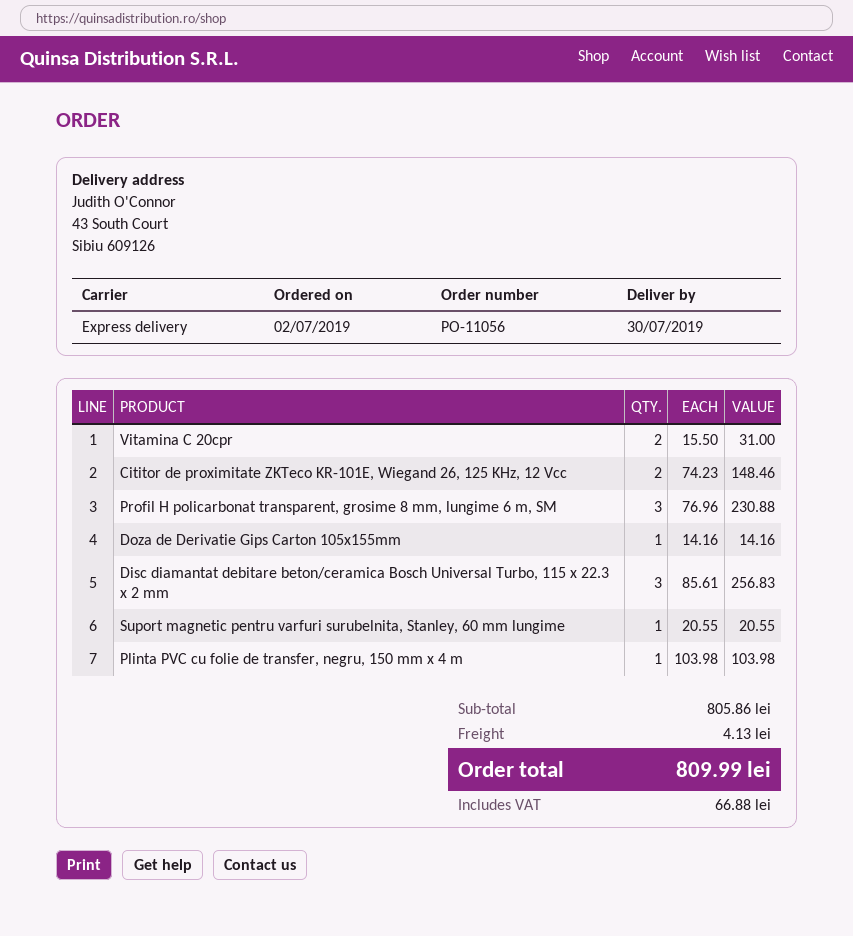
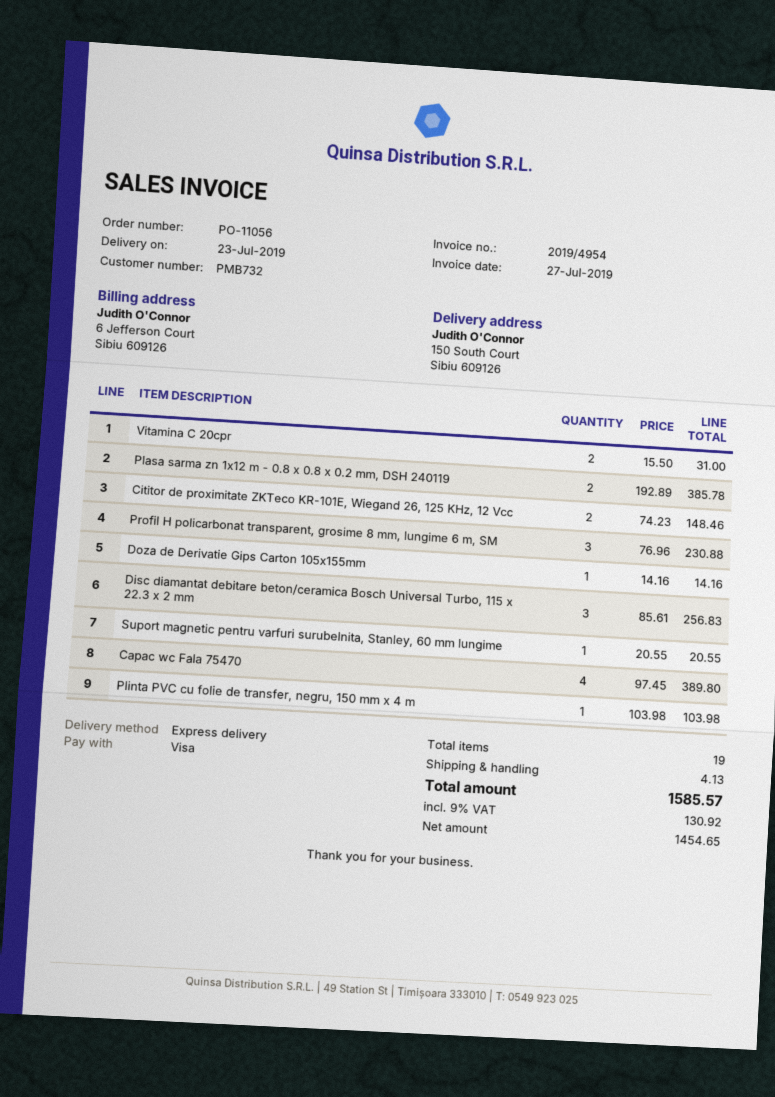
delivery date: 2019-07-30 -> 2019-07-23
ship to: 43 South Court, Sibiu 609126 -> 150 South Court, Sibiu 609126
Plasa sarma zn 1x12 m - 0.8 x 0.8 x 0.2 mm, DSH 240119: none -> 2 x 192.89 = 385.78
Capac wc Fala 75470: none -> 4 x 97.45 = 389.80
tax: 66.88 -> 130.92
total: 809.99 -> 1585.57

